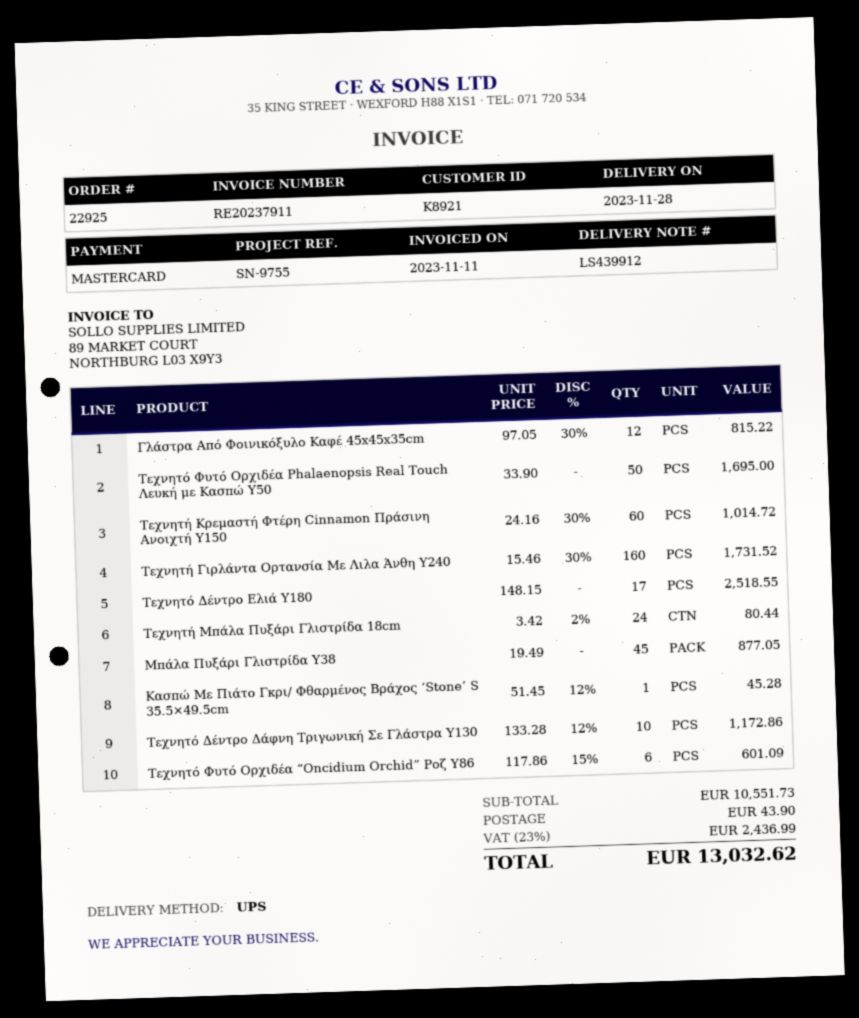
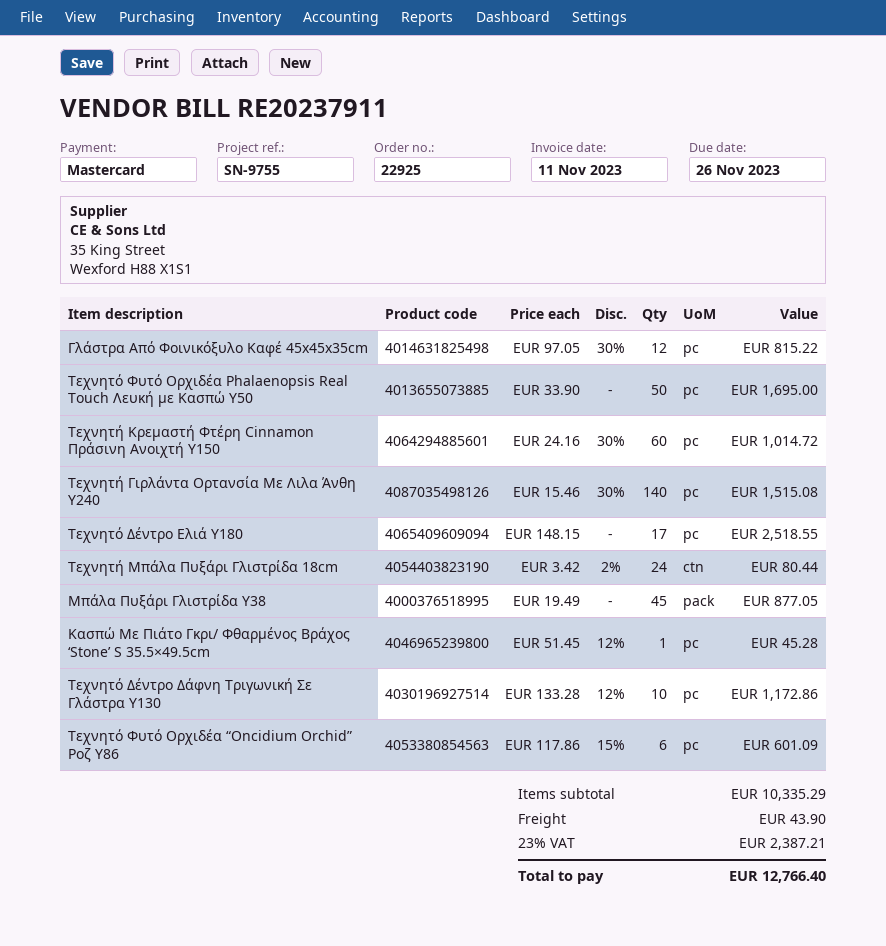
Τεχνητή Γιρλάντα Ορτανσία Με Λιλα Άνθη Υ240: 160 x 15.46 - 30% = 1731.52 -> 140 x 15.46 - 30% = 1515.08
subtotal: 10551.73 -> 10335.29
tax: 23% = 2436.99 -> 23% = 2387.21
total: 13032.62 -> 12766.40

